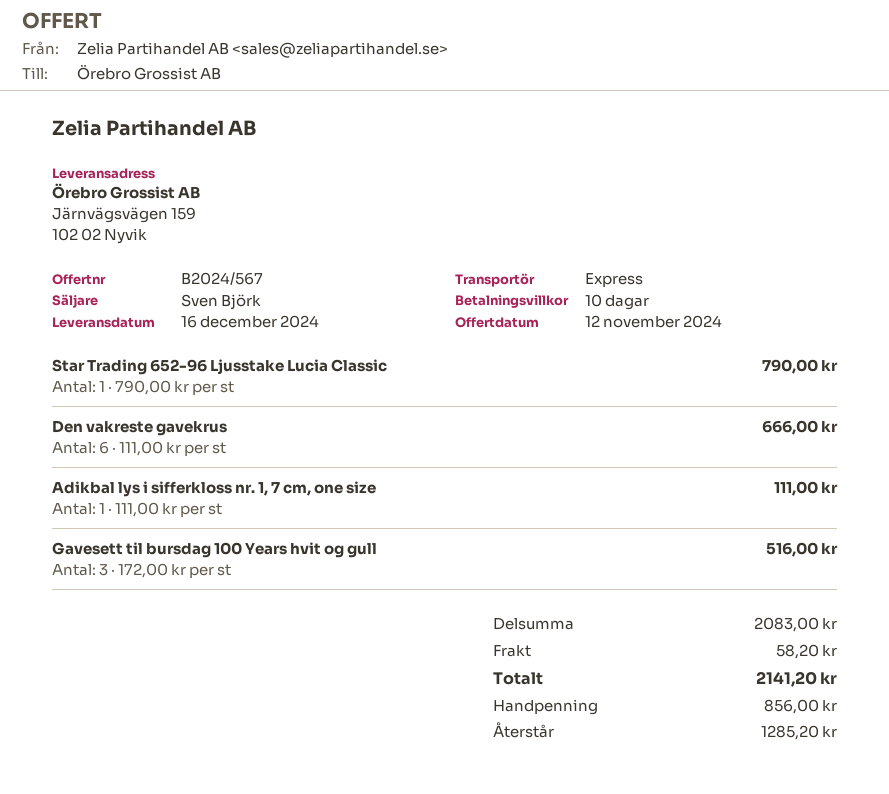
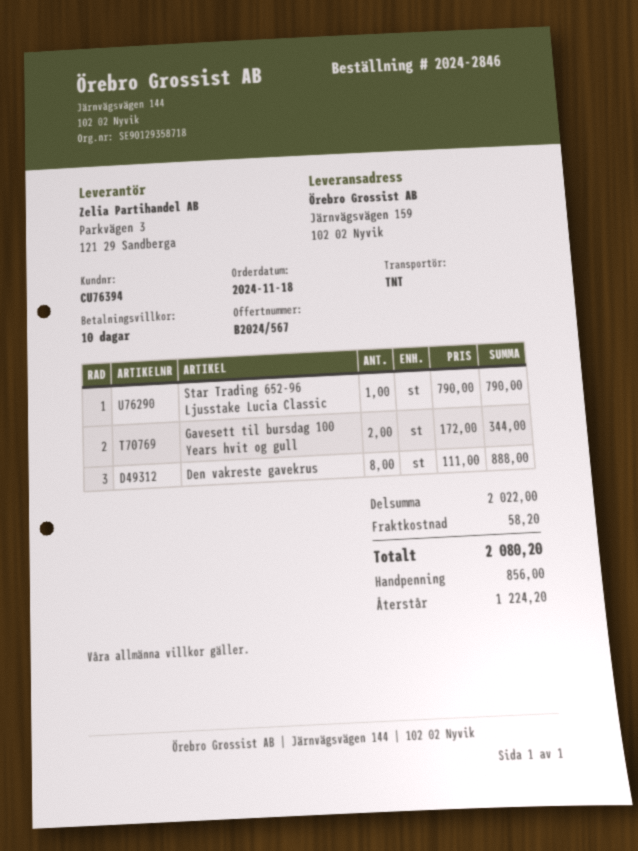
shipping method: express -> TNT
Den vakreste gavekrus: 6 x 111.00 = 666.00 -> 8 x 111.00 = 888.00
Adikbal lys i sifferkloss nr. 1, 7 cm, one size: 1 x 111.00 = 111.00 -> none
Gavesett til bursdag 100 Years hvit og gull: 3 x 172.00 = 516.00 -> 2 x 172.00 = 344.00
subtotal: 2083.00 -> 2022.00
total: 2141.20 -> 2080.20
balance: 1285.20 -> 1224.20

